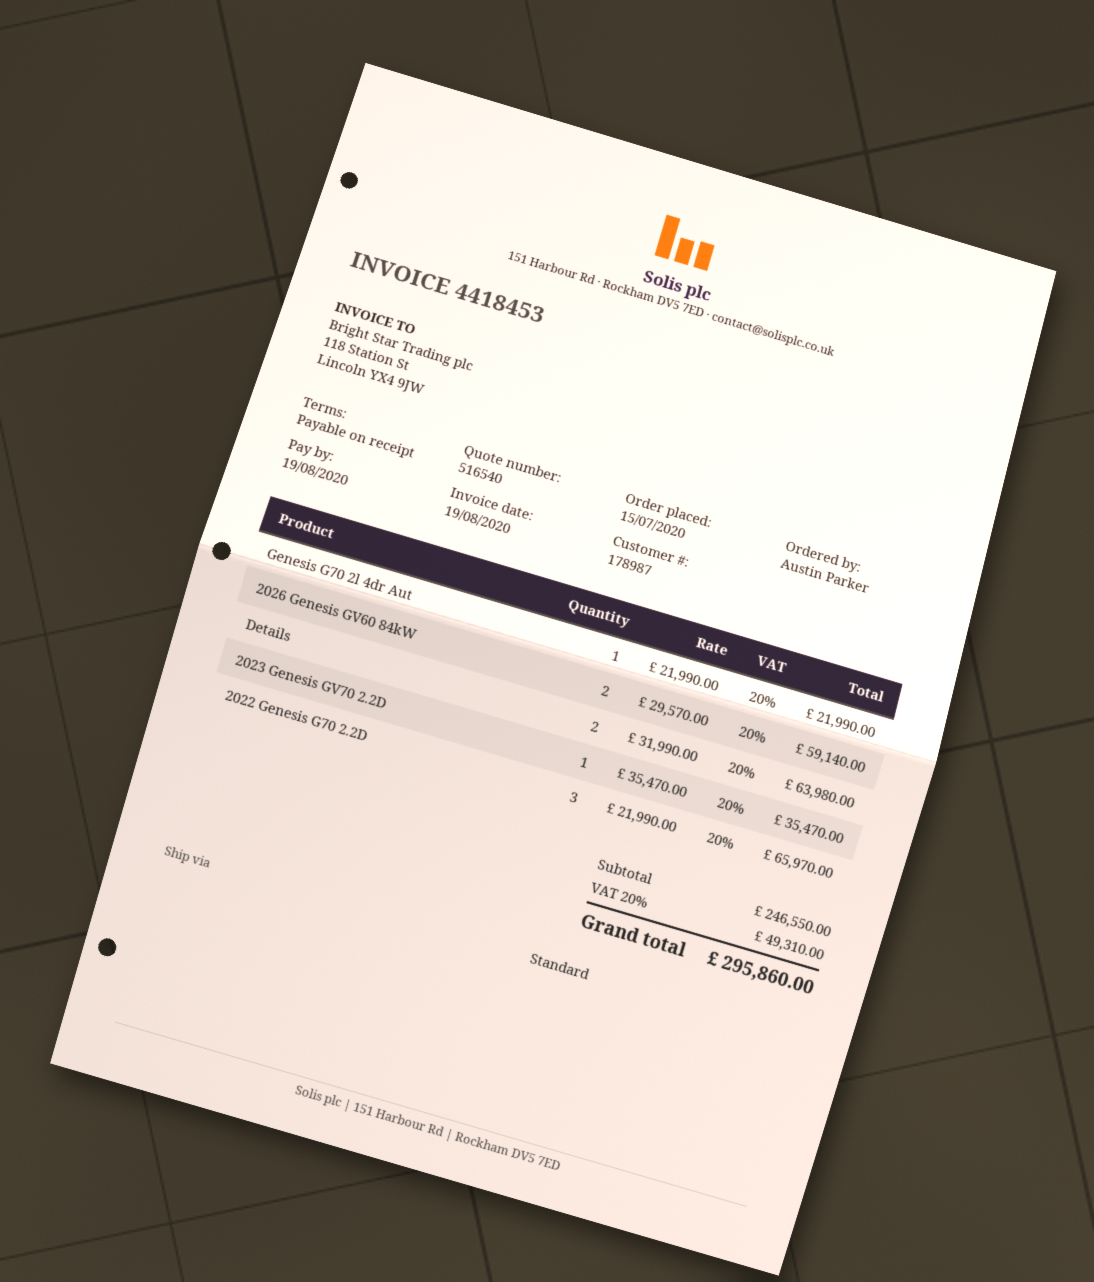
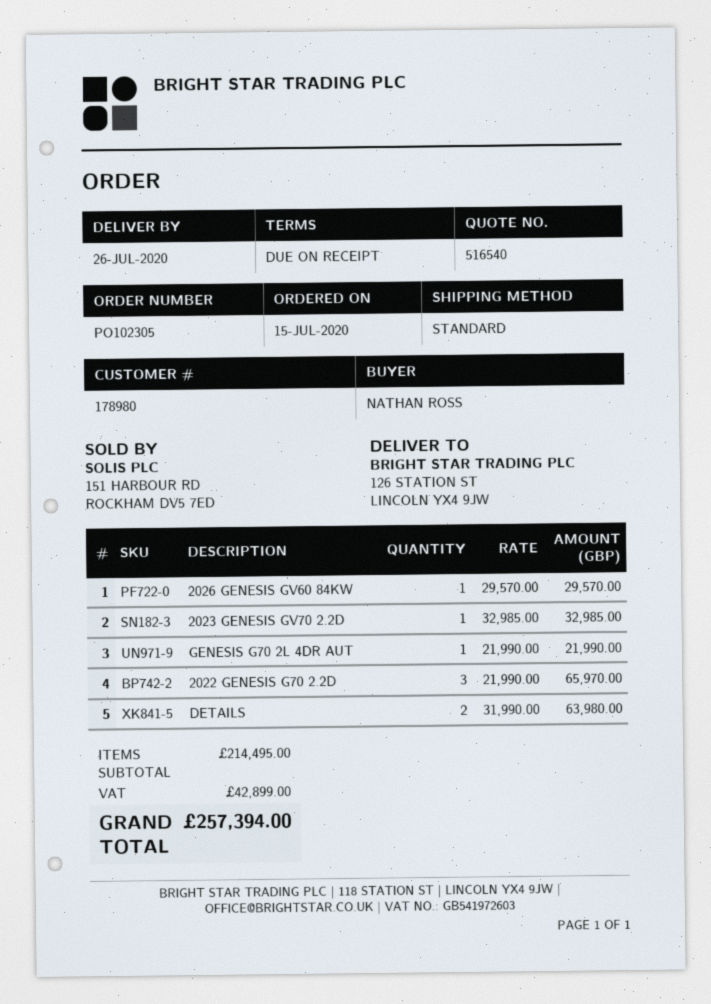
customer number: 178987 -> 178980
ordered by: Austin Parker -> NATHAN ROSS
2026 Genesis GV60 84kW: 2 x 29570.00 = 59140.00 -> 1 x 29570.00 = 29570.00
2023 Genesis GV70 2.2D: 1 x 35470.00 = 35470.00 -> 1 x 32985.00 = 32985.00
subtotal: 246550.00 -> 214495.00
tax: 49310.00 -> 42899.00
total: 295860.00 -> 257394.00

